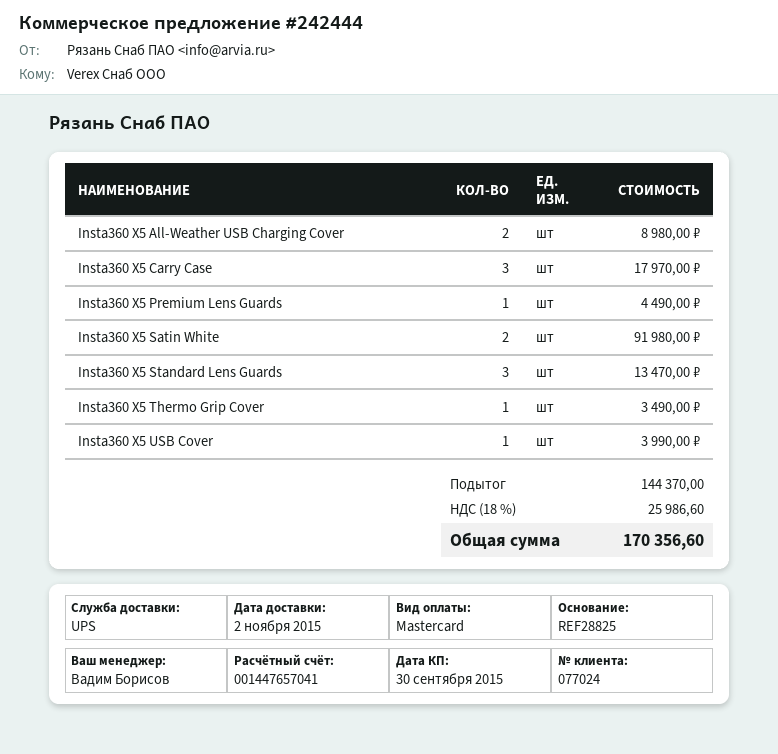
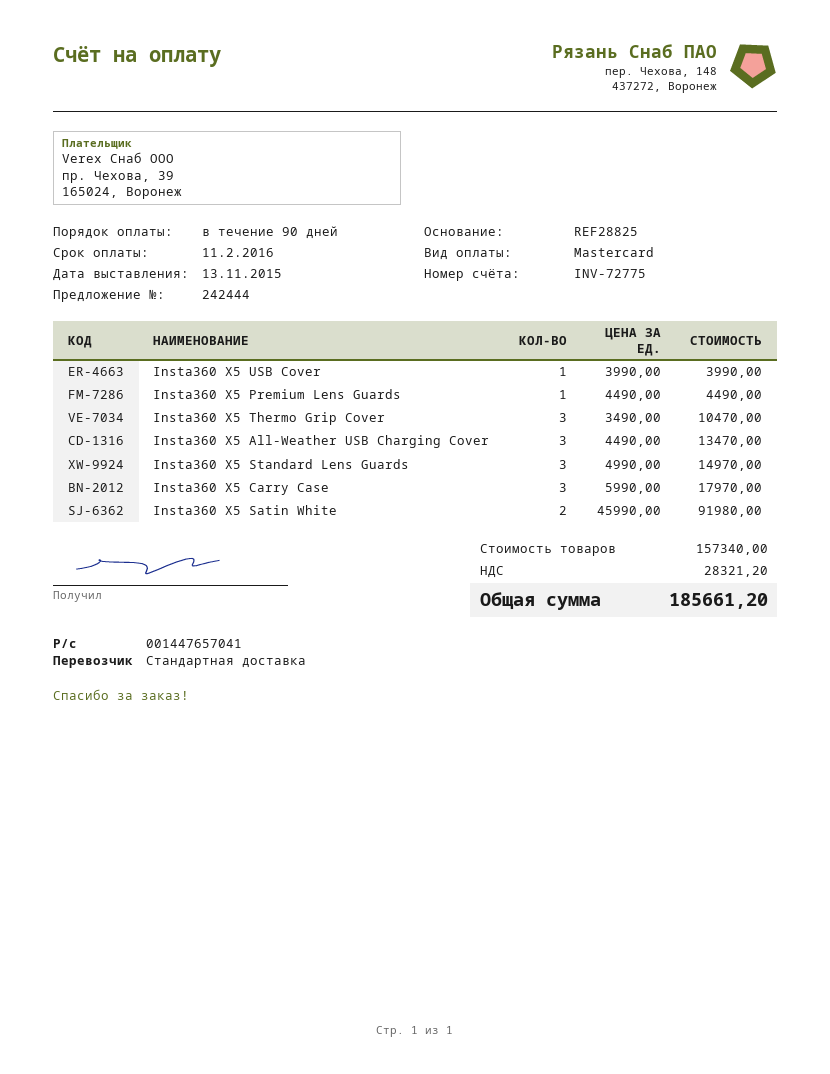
shipping method: UPS -> standard
Insta360 X5 All-Weather USB Charging Cover: 2 for 8980.00 -> 3 for 13470.00
Insta360 X5 Standard Lens Guards: 3 for 13470.00 -> 3 for 14970.00
Insta360 X5 Thermo Grip Cover: 1 for 3490.00 -> 3 for 10470.00
subtotal: 144370.00 -> 157340.00
tax: 25986.60 -> 28321.20
total: 170356.60 -> 185661.20

